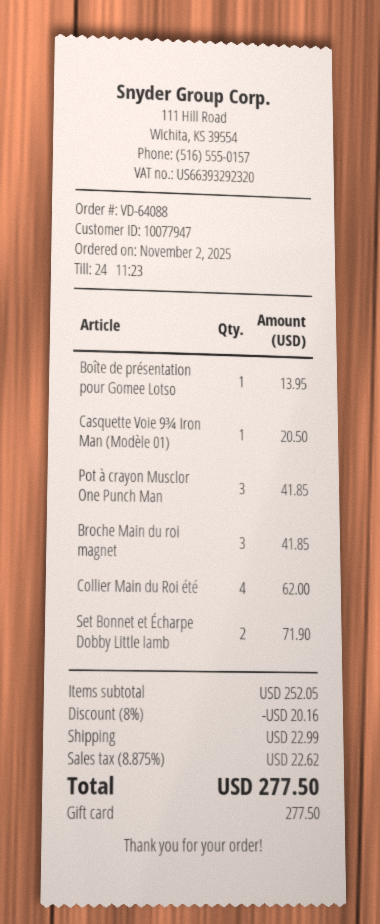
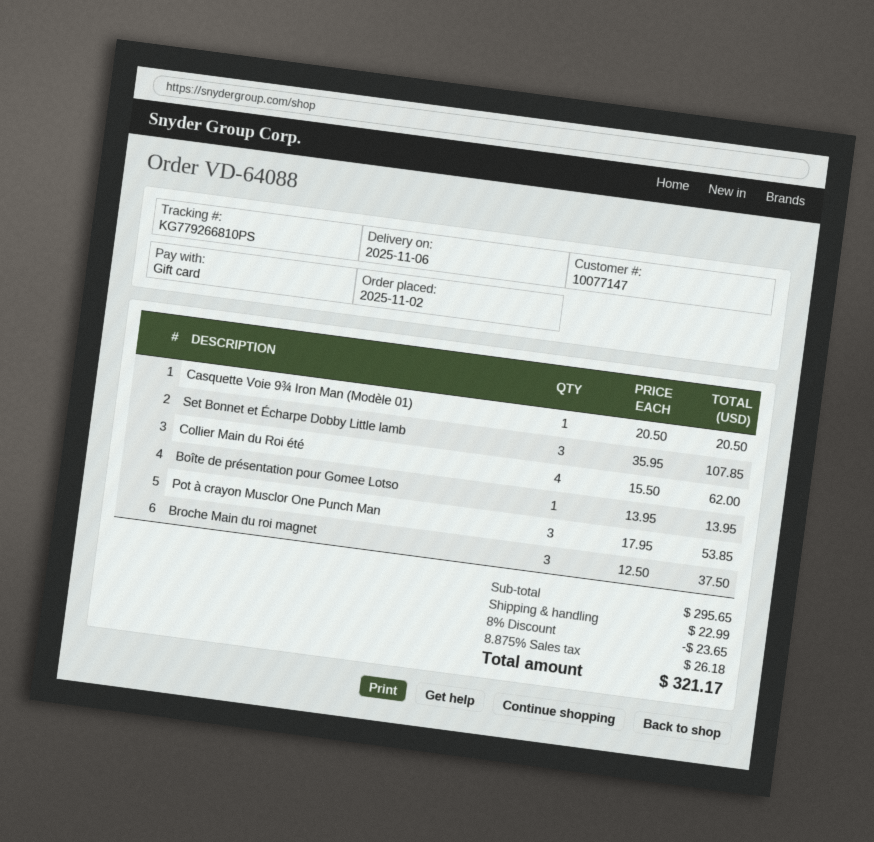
customer number: 10077947 -> 10077147
Pot à crayon Musclor One Punch Man: 3 for 41.85 -> 3 for 53.85
Broche Main du roi magnet: 3 for 41.85 -> 3 for 37.50
Set Bonnet et Écharpe Dobby Little lamb: 2 for 71.90 -> 3 for 107.85
subtotal: 252.05 -> 295.65
discount: 8% = 20.16 -> 8% = 23.65
tax: 8.875% = 22.62 -> 8.875% = 26.18
total: 277.50 -> 321.17

